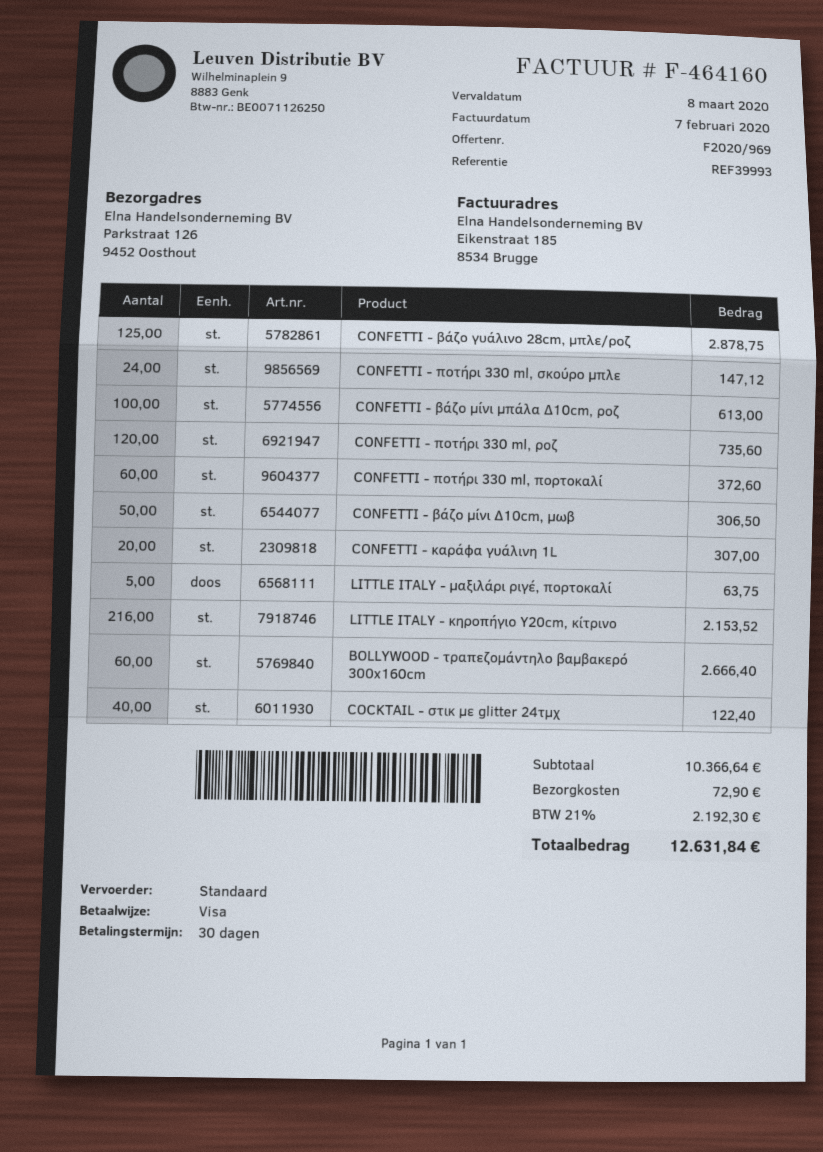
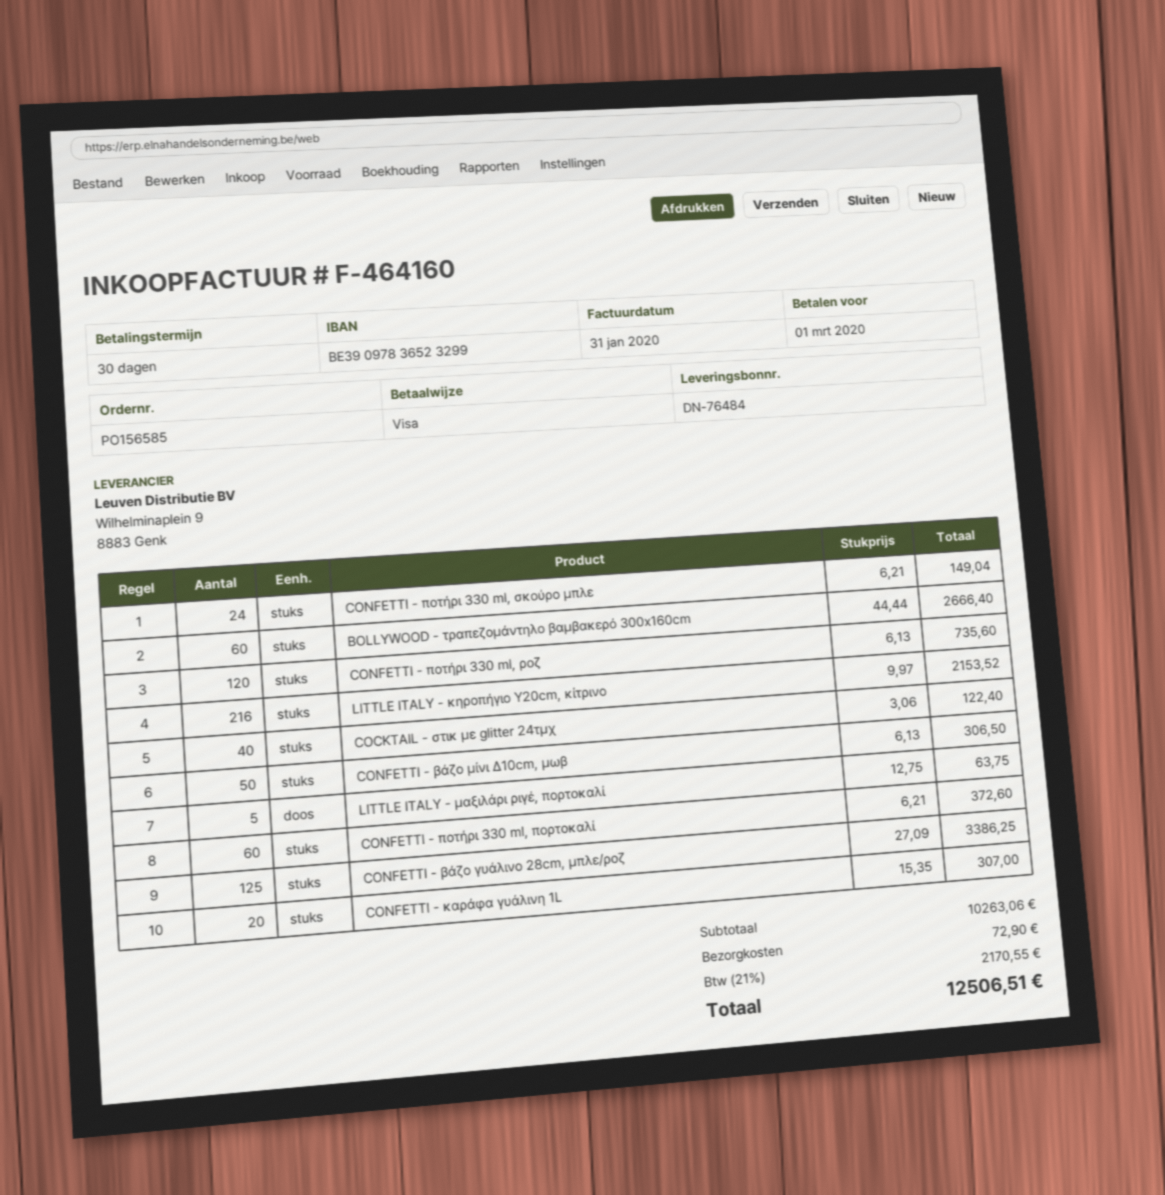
invoice date: 2020-02-07 -> 2020-01-31
due date: 2020-03-08 -> 2020-03-01
CONFETTI - βάζο γυάλινο 28cm, μπλε/ροζ: 125 for 2878.75 -> 125 for 3386.25
CONFETTI - ποτήρι 330 ml, σκούρο μπλε: 24 for 147.12 -> 24 for 149.04
CONFETTI - βάζο μίνι μπάλα Δ10cm, ροζ: 100 for 613.00 -> none
subtotal: 10366.64 -> 10263.06
tax: 21% = 2192.30 -> 21% = 2170.55
total: 12631.84 -> 12506.51

